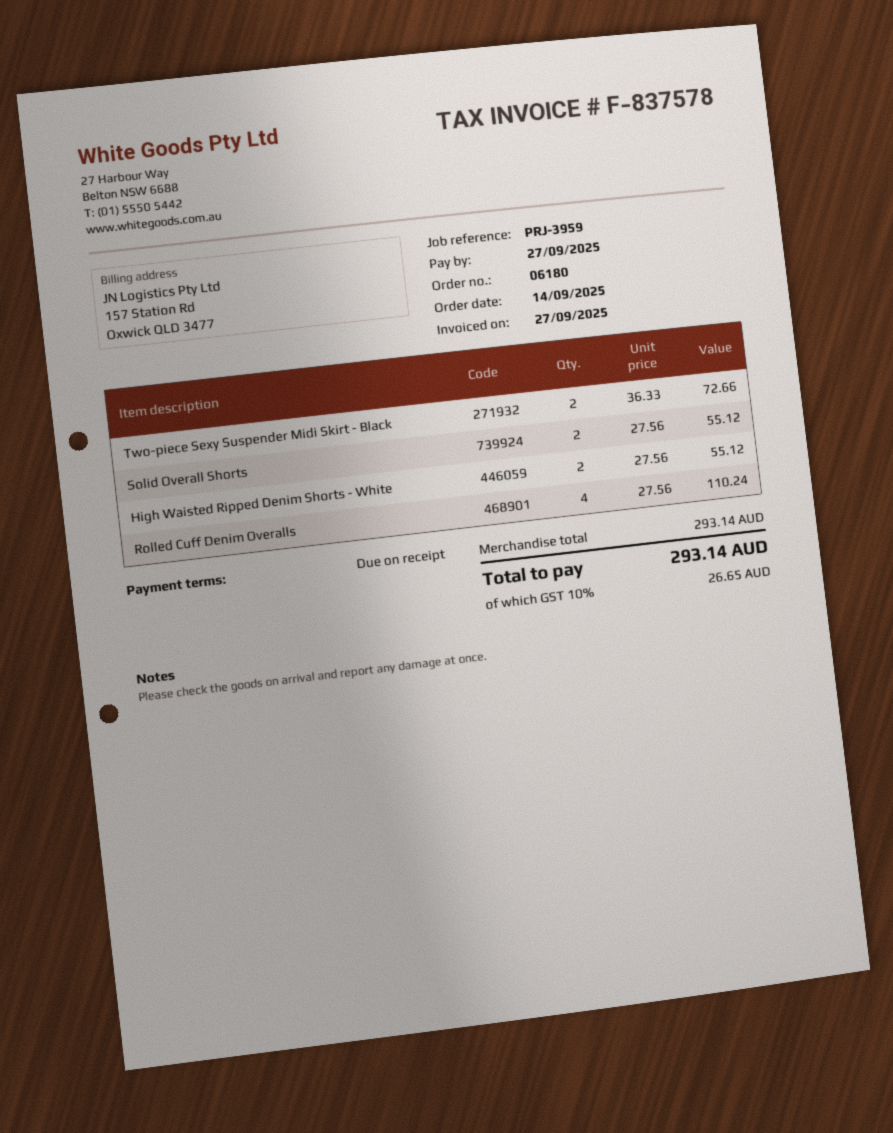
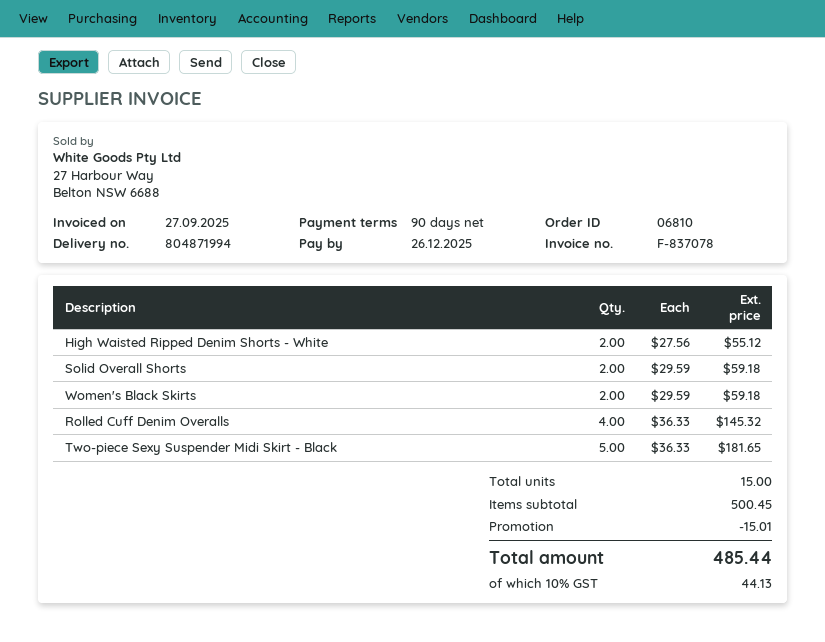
order number: 06180 -> 06810
invoice number: F-837578 -> F-837078
payment terms: on receipt -> 90 days
due date: 2025-09-27 -> 2025-12-26
Two-piece Sexy Suspender Midi Skirt - Black: 2 x 36.33 = 72.66 -> 5 x 36.33 = 181.65
Solid Overall Shorts: 2 x 27.56 = 55.12 -> 2 x 29.59 = 59.18
Rolled Cuff Denim Overalls: 4 x 27.56 = 110.24 -> 4 x 36.33 = 145.32
Women's Black Skirts: none -> 2 x 29.59 = 59.18
subtotal: 293.14 -> 500.45
discount: none -> 15.01
tax: 10% = 26.65 -> 10% = 44.13
total: 293.14 -> 485.44

